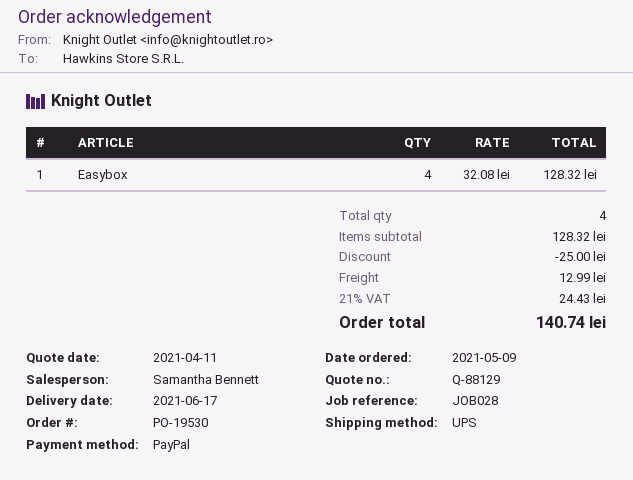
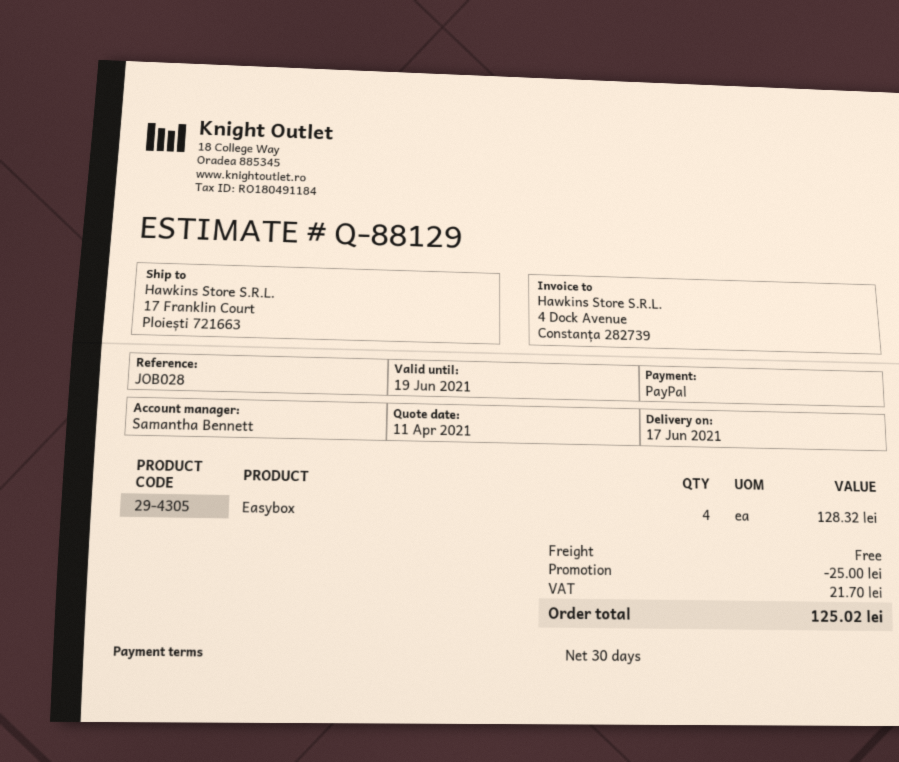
shipping: 12.99 -> 0.00
tax: 24.43 -> 21.70
total: 140.74 -> 125.02

